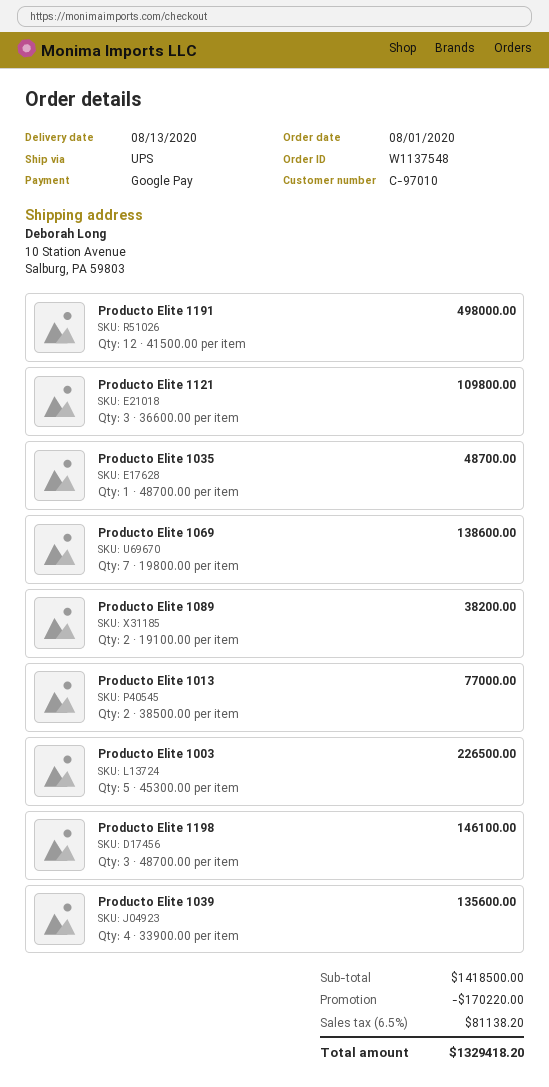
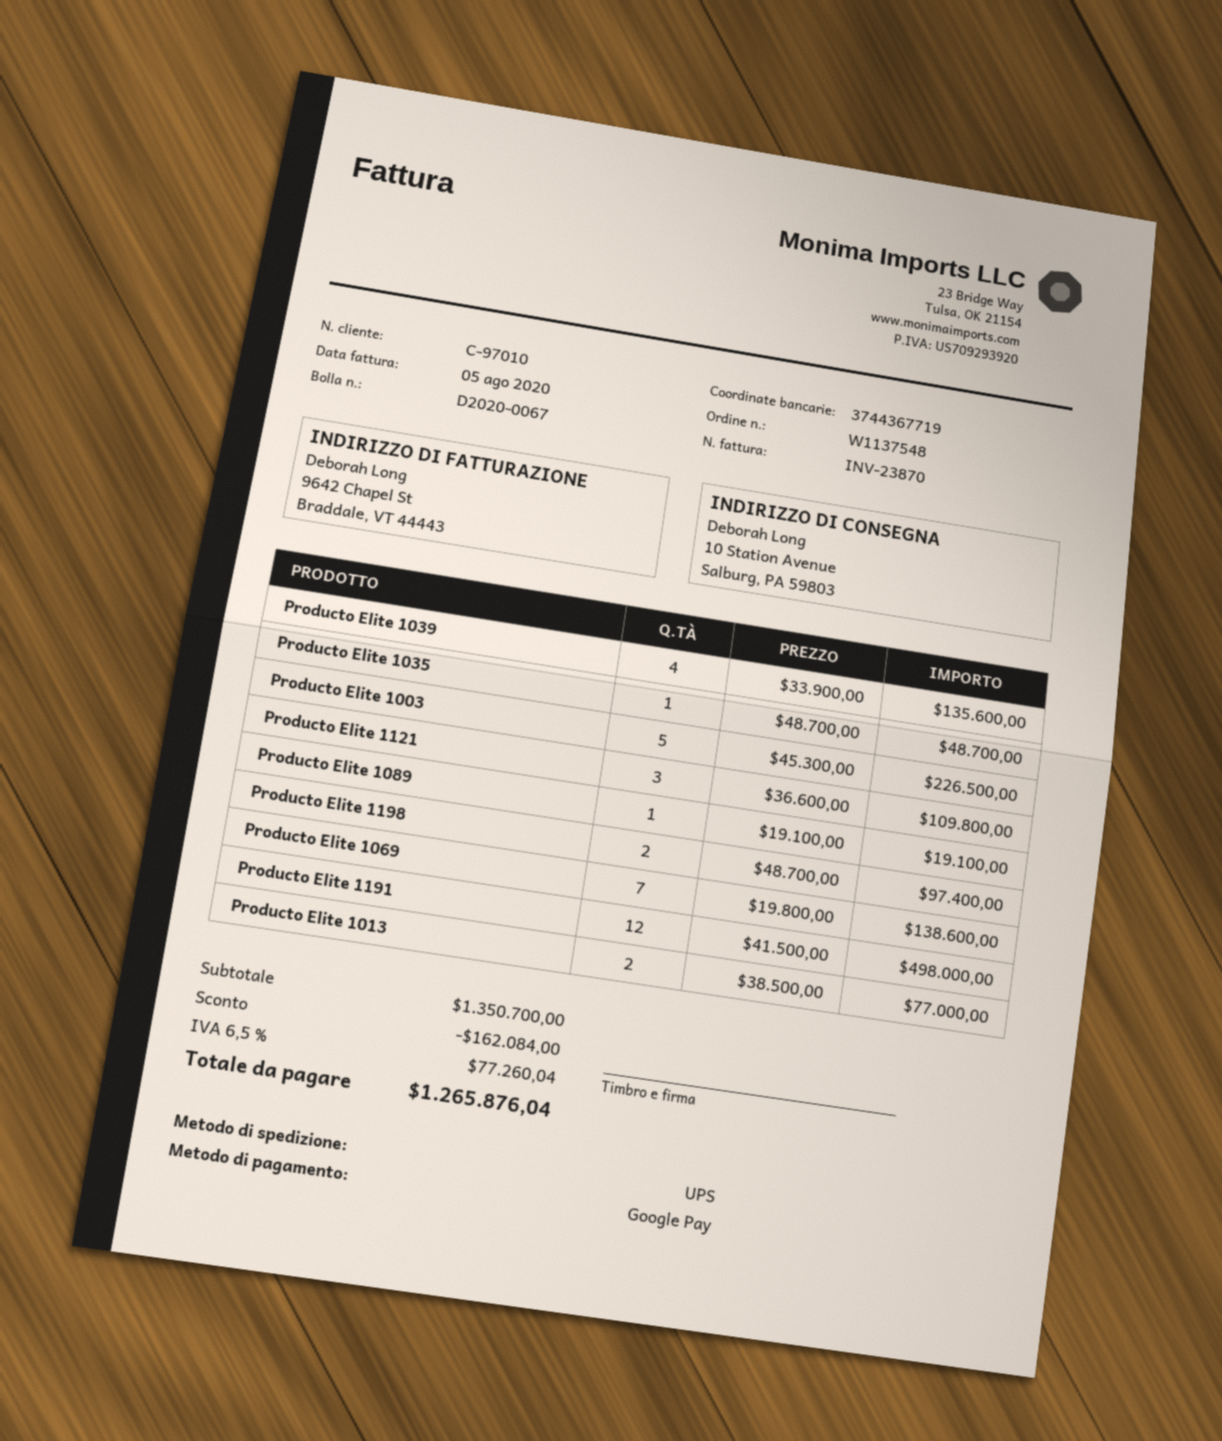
Producto Elite 1089: 2 x 19100.00 = 38200.00 -> 1 x 19100.00 = 19100.00
Producto Elite 1198: 3 x 48700.00 = 146100.00 -> 2 x 48700.00 = 97400.00
subtotal: 1418500.00 -> 1350700.00
discount: 170220.00 -> 162084.00
tax: 6.5% = 81138.20 -> 6.5% = 77260.04
total: 1329418.20 -> 1265876.04

